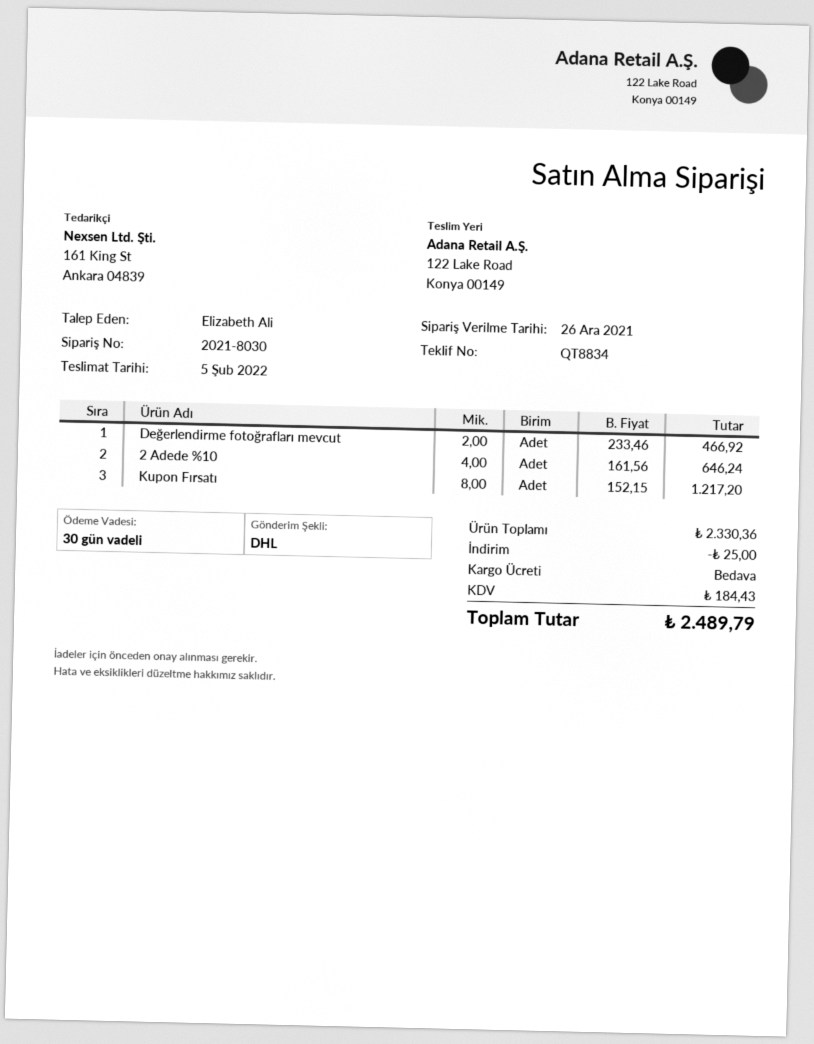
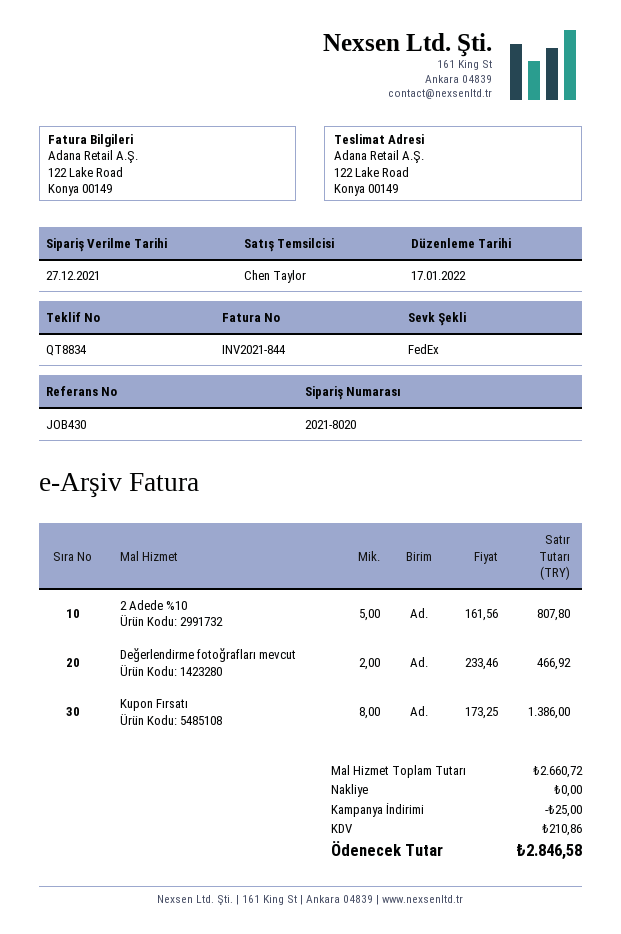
order number: 2021-8030 -> 2021-8020
order date: 2021-12-26 -> 2021-12-27
shipping method: DHL -> FedEx
2 Adede %10: 4 x 161.56 = 646.24 -> 5 x 161.56 = 807.80
Kupon Fırsatı: 8 x 152.15 = 1217.20 -> 8 x 173.25 = 1386.00
subtotal: 2330.36 -> 2660.72
tax: 184.43 -> 210.86
total: 2489.79 -> 2846.58

